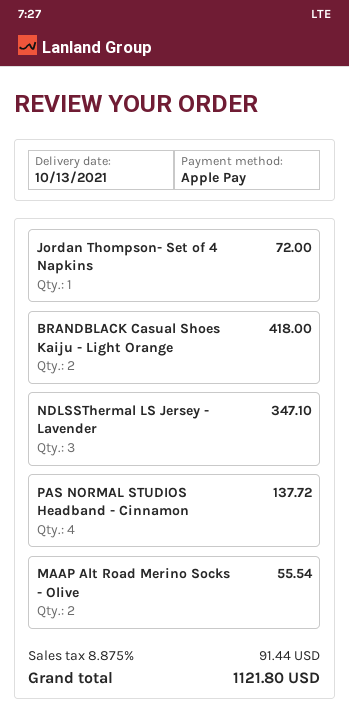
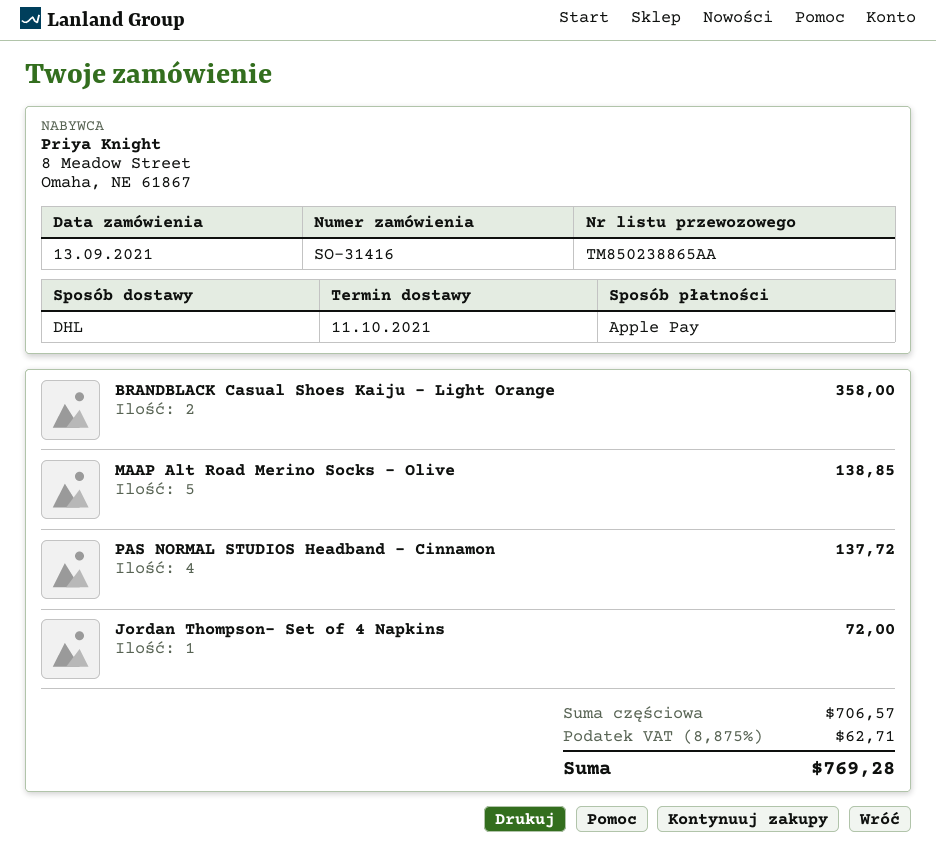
delivery date: 2021-10-13 -> 2021-10-11
BRANDBLACK Casual Shoes Kaiju - Light Orange: 2 for 418.00 -> 2 for 358.00
NDLSSThermal LS Jersey - Lavender: 3 for 347.10 -> none
MAAP Alt Road Merino Socks - Olive: 2 for 55.54 -> 5 for 138.85
tax: 8.875% = 91.44 -> 8.875% = 62.71
total: 1121.80 -> 769.28

